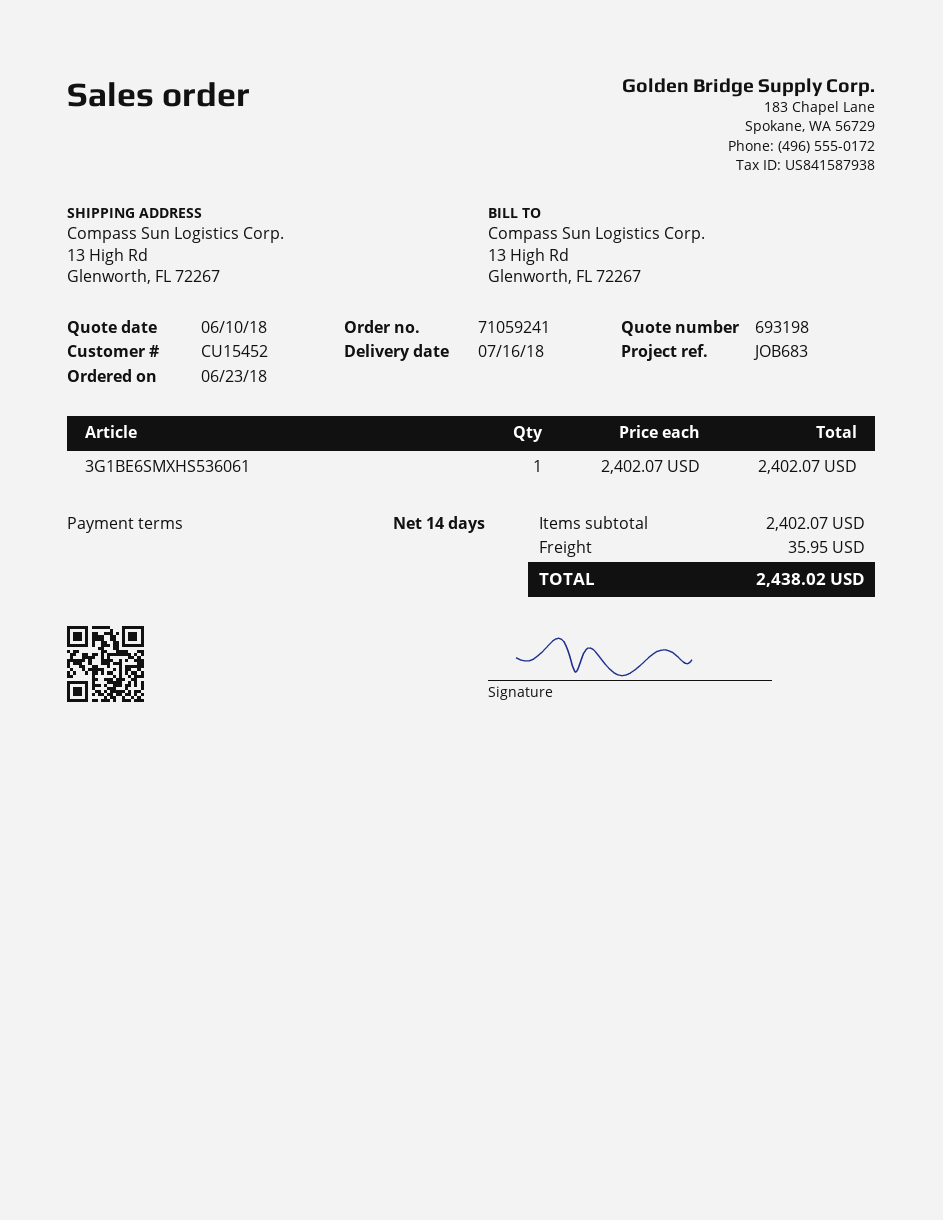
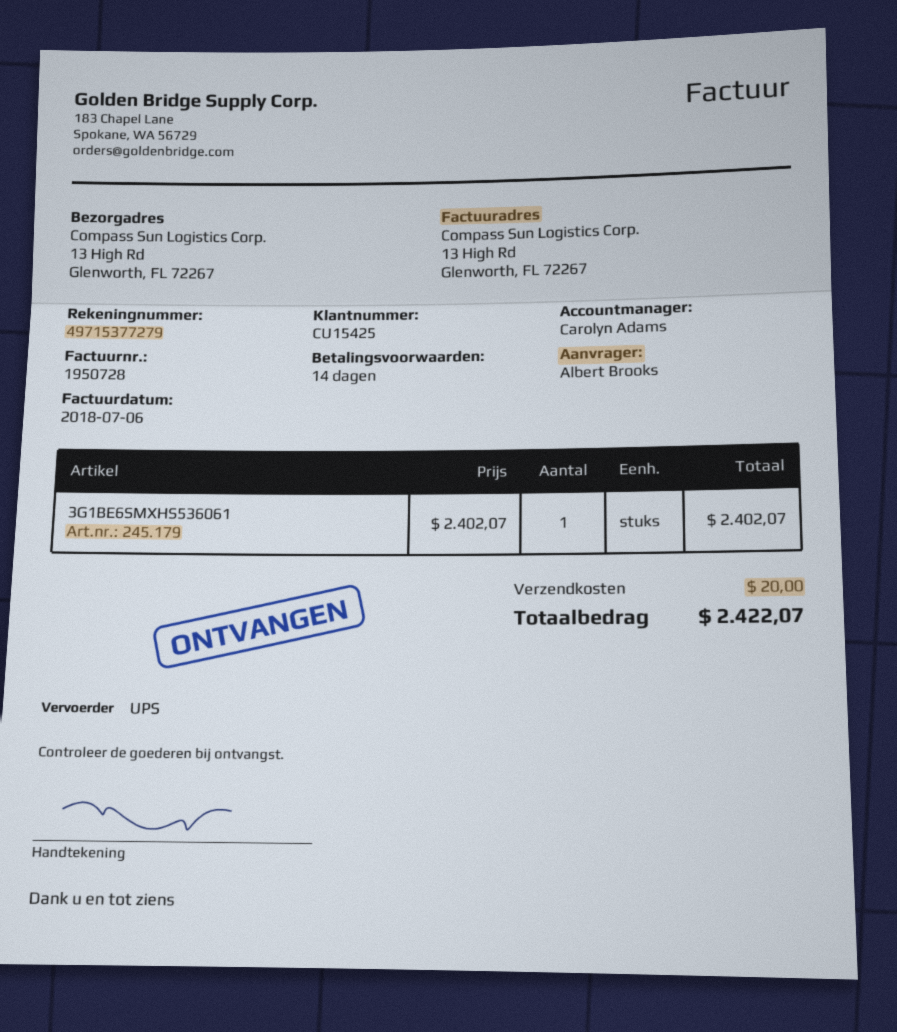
customer number: CU15452 -> CU15425
shipping: 35.95 -> 20.00
total: 2438.02 -> 2422.07

